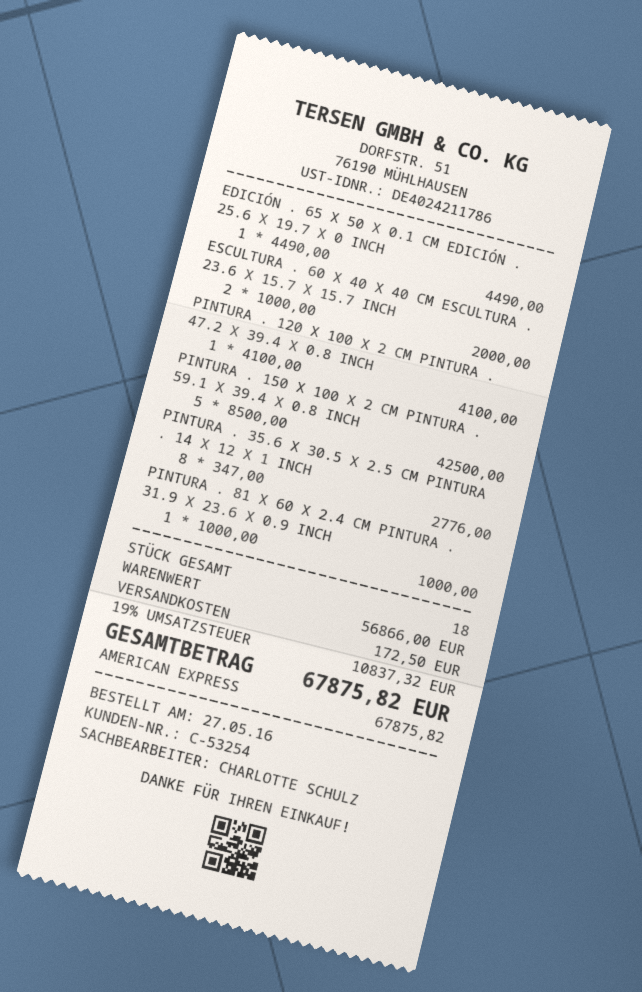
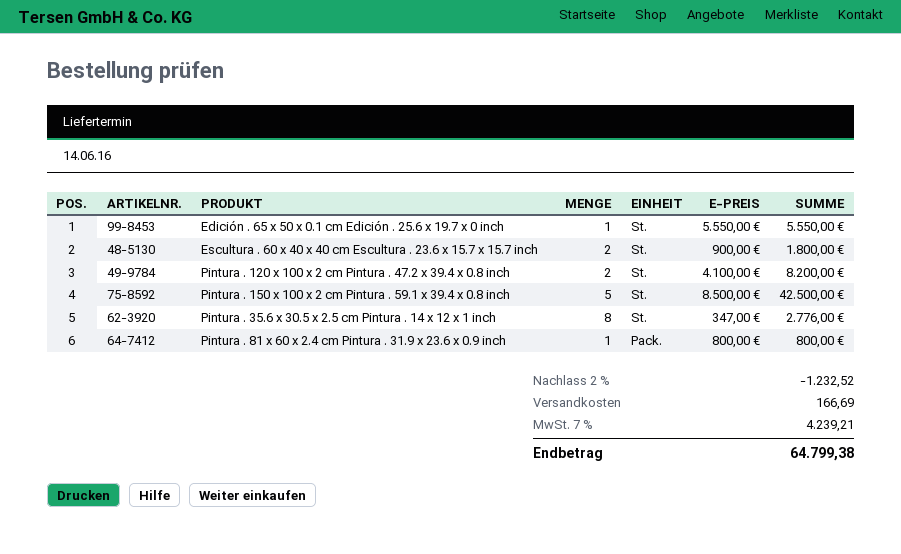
EDICIÓN . 65 X 50 X 0.1 CM EDICIÓN . 25.6 X 19.7 X 0 INCH: 1 x 4490.00 = 4490.00 -> 1 x 5550.00 = 5550.00
ESCULTURA . 60 X 40 X 40 CM ESCULTURA . 23.6 X 15.7 X 15.7 INCH: 2 x 1000.00 = 2000.00 -> 2 x 900.00 = 1800.00
PINTURA . 120 X 100 X 2 CM PINTURA . 47.2 X 39.4 X 0.8 INCH: 1 x 4100.00 = 4100.00 -> 2 x 4100.00 = 8200.00
PINTURA . 81 X 60 X 2.4 CM PINTURA . 31.9 X 23.6 X 0.9 INCH: 1 x 1000.00 = 1000.00 -> 1 x 800.00 = 800.00
discount: none -> 2% = 1232.52
shipping: 172.50 -> 166.69
tax: 19% = 10837.32 -> 7% = 4239.21
total: 67875.82 -> 64799.38

